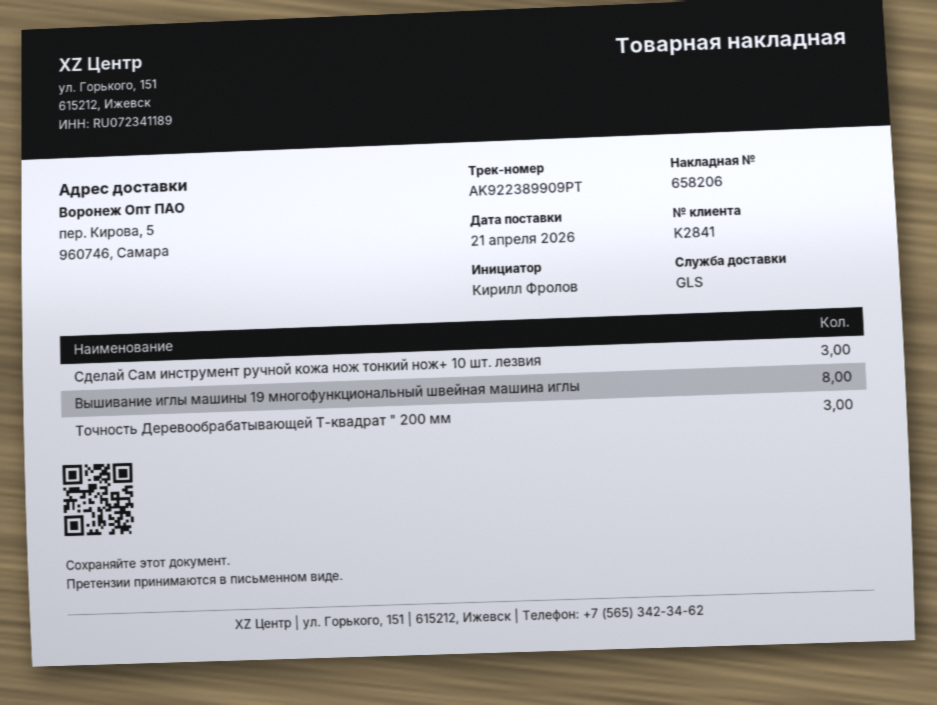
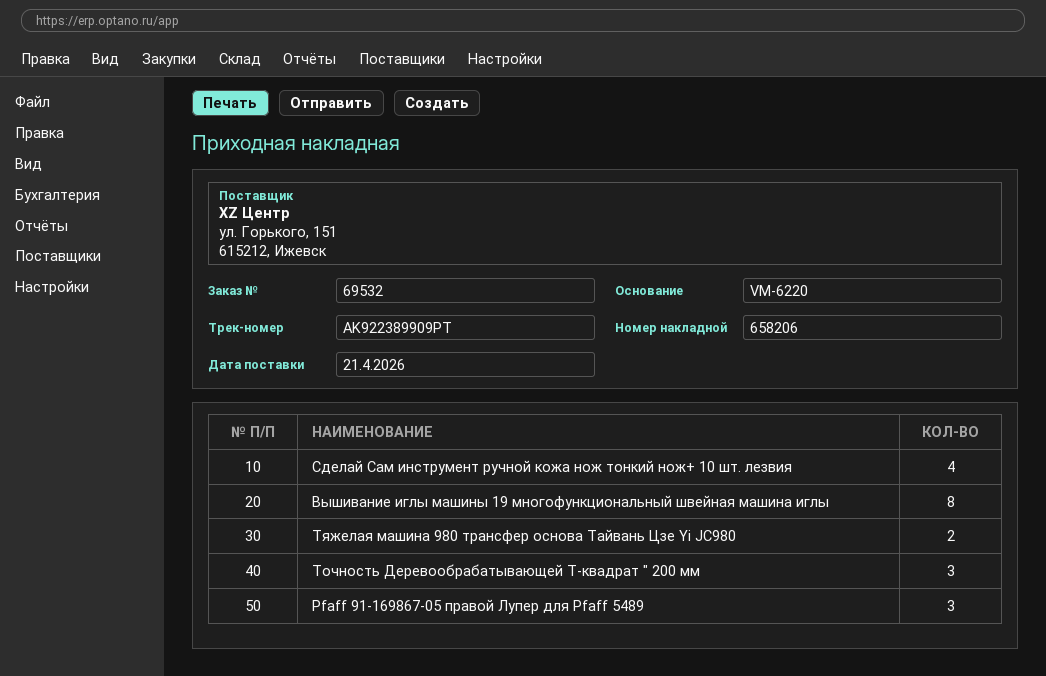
Сделай Сам инструмент ручной кожа нож тонкий нож+ 10 шт. лезвия: 3 -> 4
Тяжелая машина 980 трансфер основа Тайвань Цзе Yi JC980: none -> 2
Pfaff 91-169867-05 правой Лупер для Pfaff 5489: none -> 3

